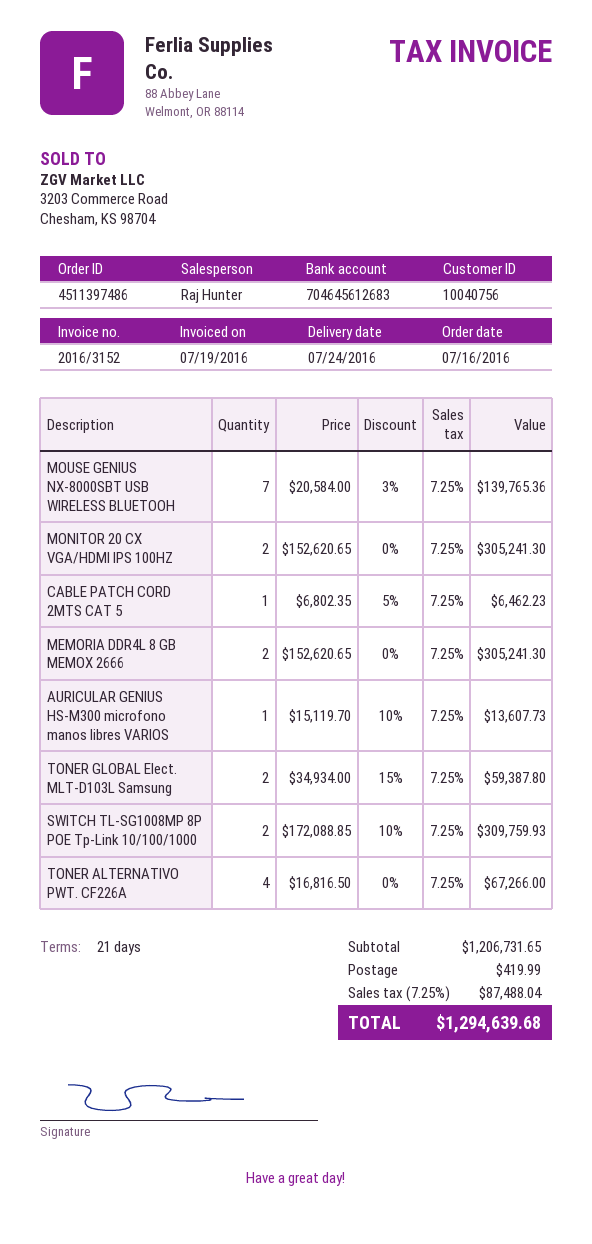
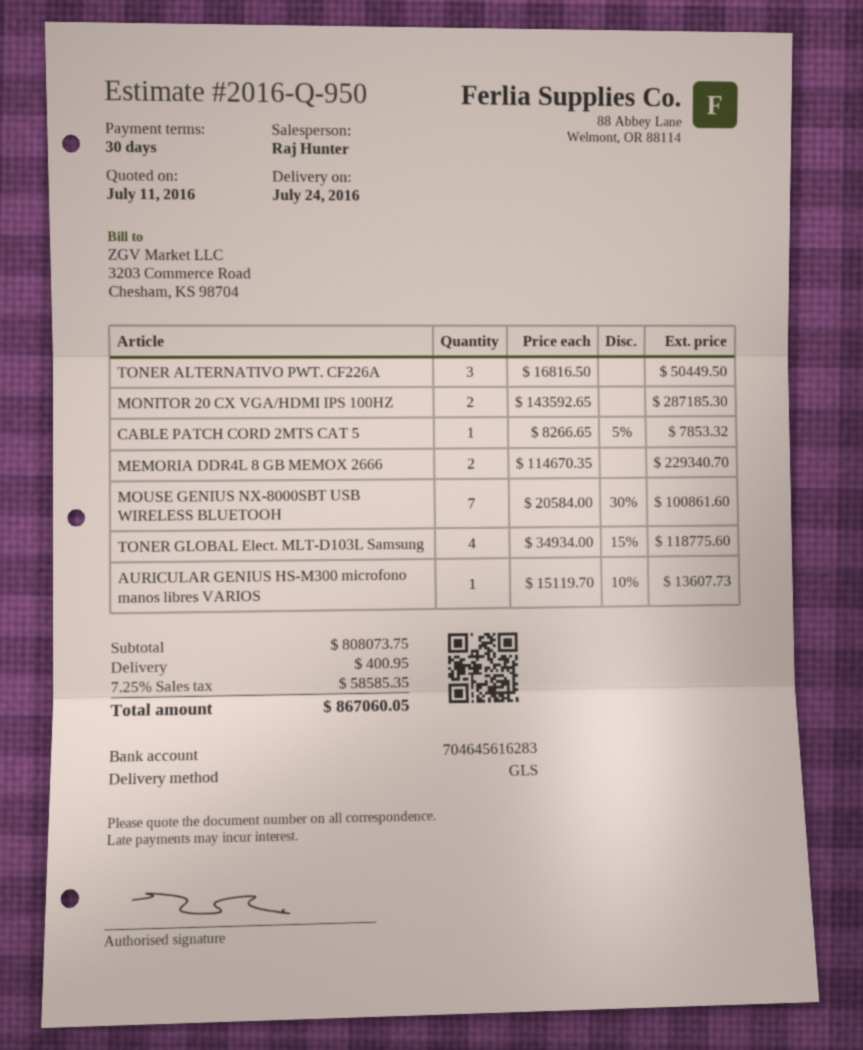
payment terms: 21 days -> 30 days
bank account: 704645612683 -> 704645616283
MOUSE GENIUS NX-8000SBT USB WIRELESS BLUETOOH: 7 x 20584.00 - 3% = 139765.36 -> 7 x 20584.00 - 30% = 100861.60
MONITOR 20 CX VGA/HDMI IPS 100HZ: 2 x 152620.65 = 305241.30 -> 2 x 143592.65 = 287185.30
CABLE PATCH CORD 2MTS CAT 5: 1 x 6802.35 - 5% = 6462.23 -> 1 x 8266.65 - 5% = 7853.32
MEMORIA DDR4L 8 GB MEMOX 2666: 2 x 152620.65 = 305241.30 -> 2 x 114670.35 = 229340.70
TONER GLOBAL Elect. MLT-D103L Samsung: 2 x 34934.00 - 15% = 59387.80 -> 4 x 34934.00 - 15% = 118775.60
SWITCH TL-SG1008MP 8P POE Tp-Link 10/100/1000: 2 x 172088.85 - 10% = 309759.93 -> none
TONER ALTERNATIVO PWT. CF226A: 4 x 16816.50 = 67266.00 -> 3 x 16816.50 = 50449.50
subtotal: 1206731.65 -> 808073.75
shipping: 419.99 -> 400.95
tax: 7.25% = 87488.04 -> 7.25% = 58585.35
total: 1294639.68 -> 867060.05

